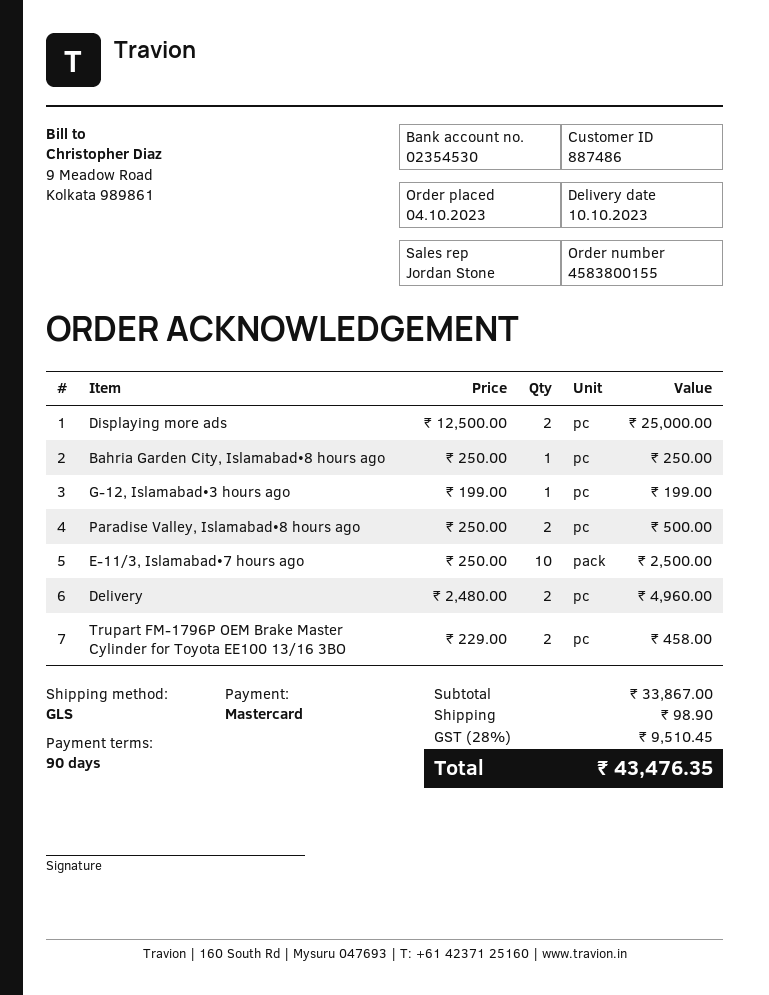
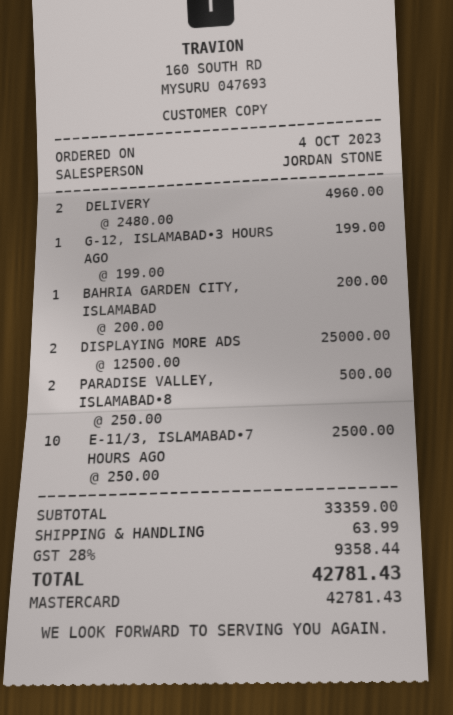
Bahria Garden City, Islamabad•8 hours ago: 1 x 250.00 = 250.00 -> 1 x 200.00 = 200.00
Trupart FM-1796P OEM Brake Master Cylinder for Toyota EE100 13/16 3BO: 2 x 229.00 = 458.00 -> none
subtotal: 33867.00 -> 33359.00
shipping: 98.90 -> 63.99
tax: 28% = 9510.45 -> 28% = 9358.44
total: 43476.35 -> 42781.43

